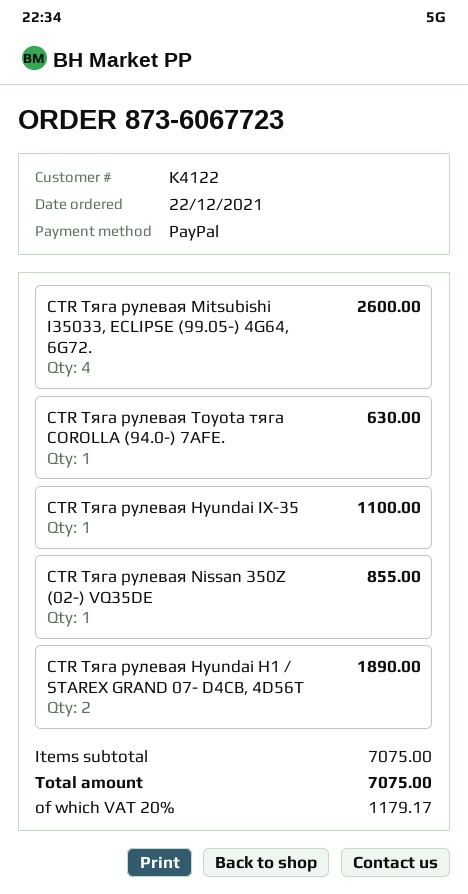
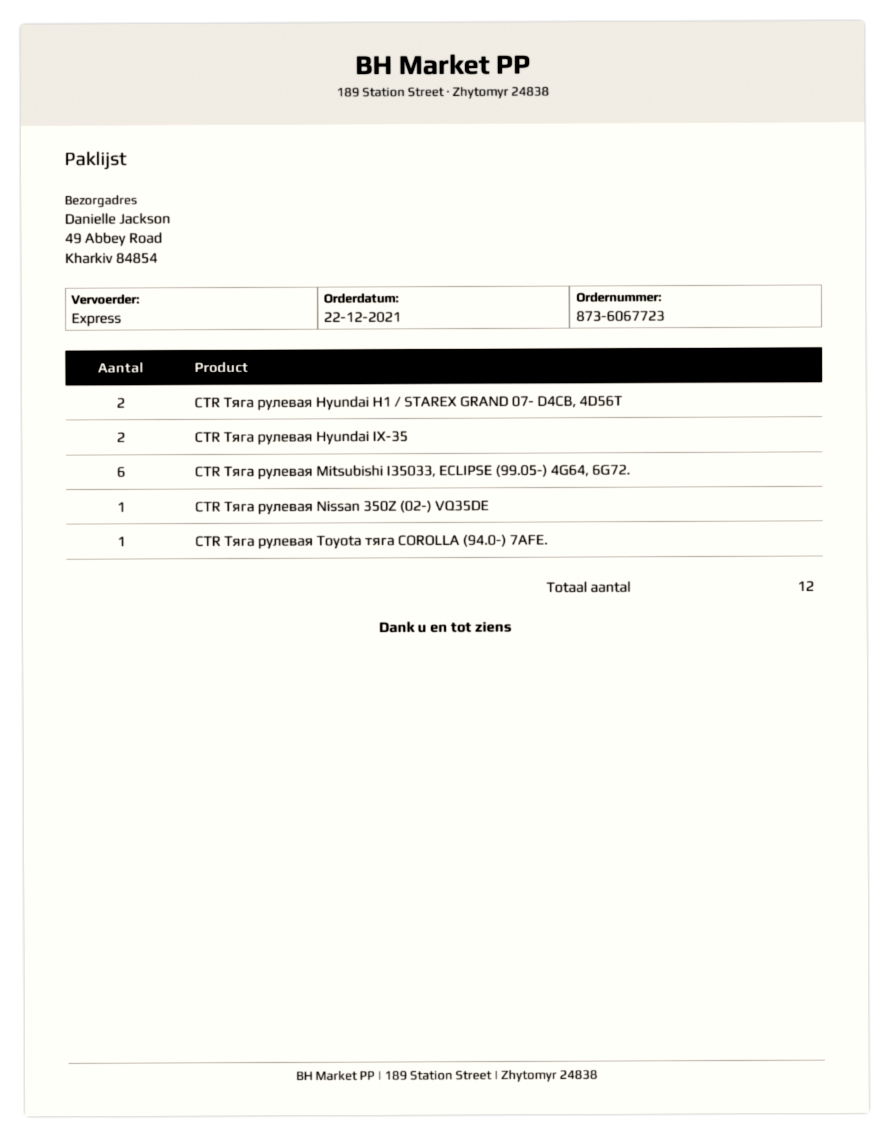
CTR Тяга рулевая Mitsubishi I35033, ECLIPSE (99.05-) 4G64, 6G72.: 4 -> 6
CTR Тяга рулевая Hyundai IX-35: 1 -> 2

